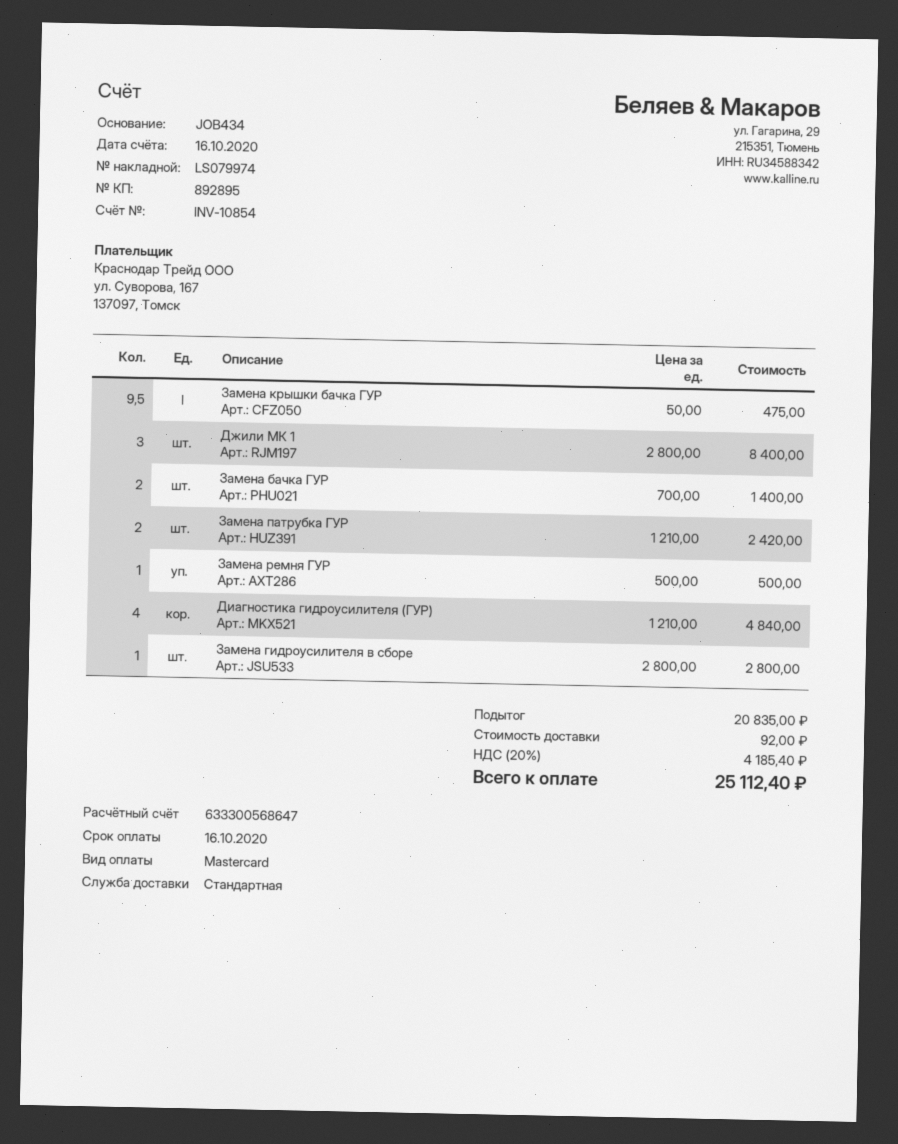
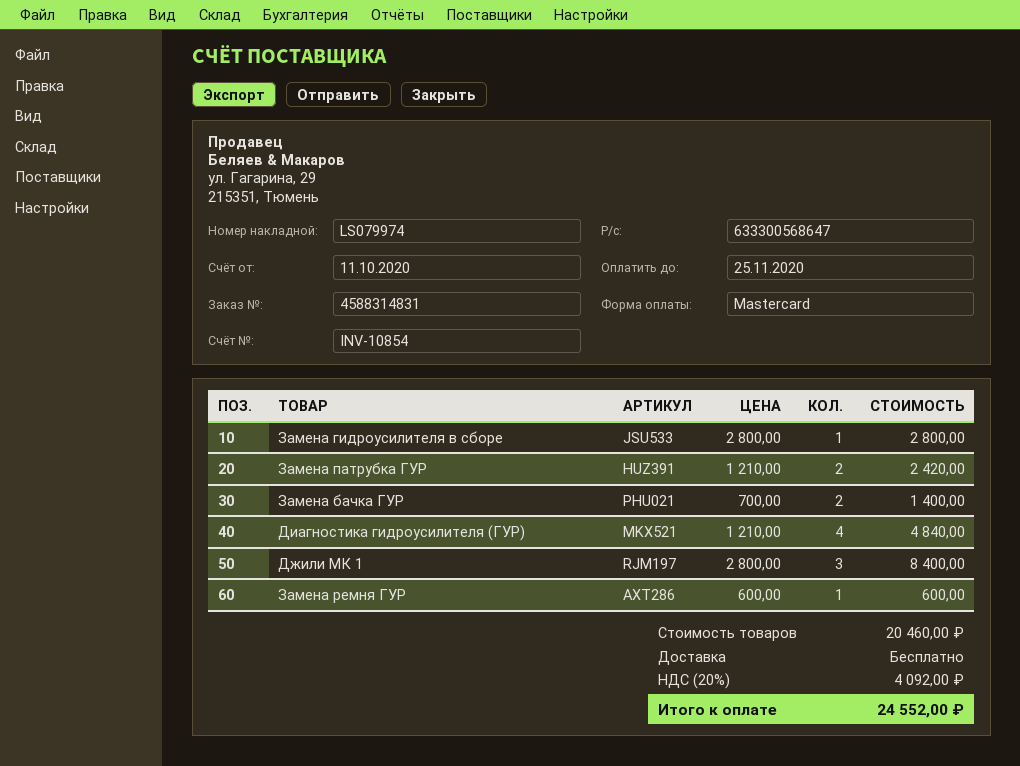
invoice date: 2020-10-16 -> 2020-10-11
due date: 2020-10-16 -> 2020-11-25
Замена крышки бачка ГУР: 9.5 x 50.00 = 475.00 -> none
Замена ремня ГУР: 1 x 500.00 = 500.00 -> 1 x 600.00 = 600.00
subtotal: 20835.00 -> 20460.00
shipping: 92.00 -> 0.00
tax: 20% = 4185.40 -> 20% = 4092.00
total: 25112.40 -> 24552.00

